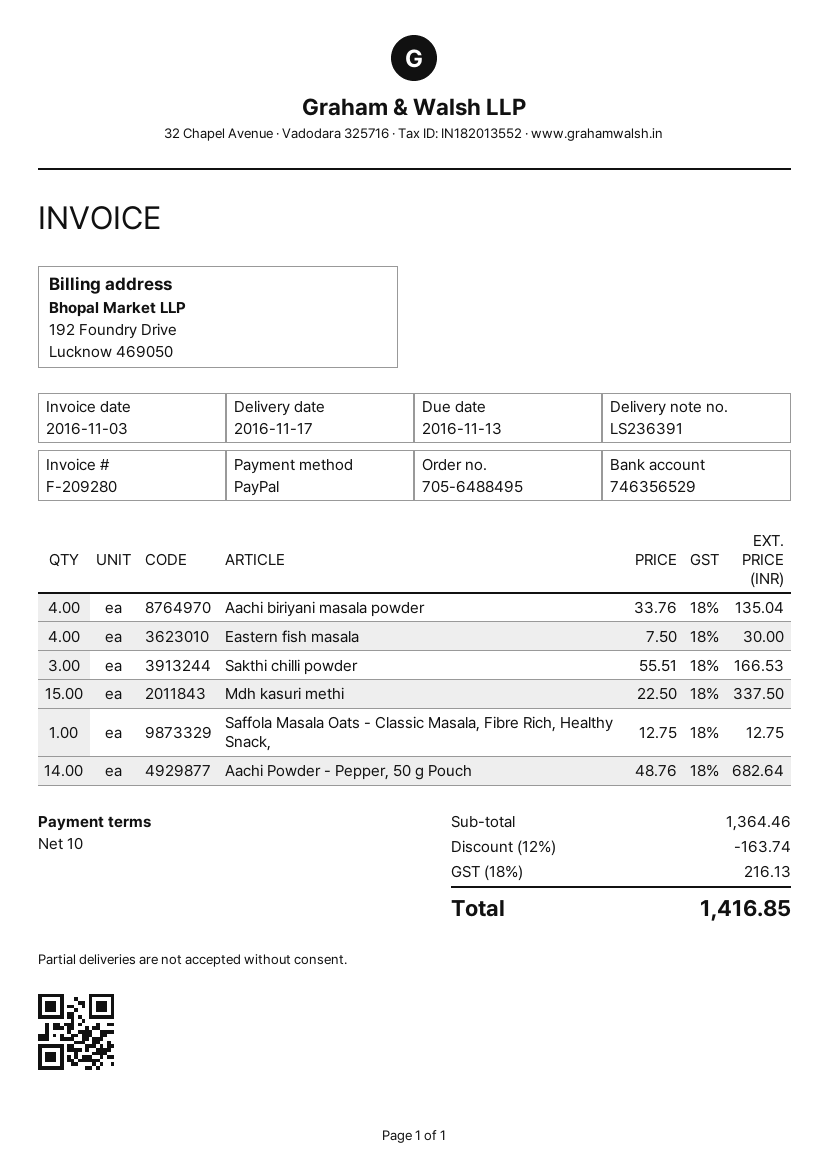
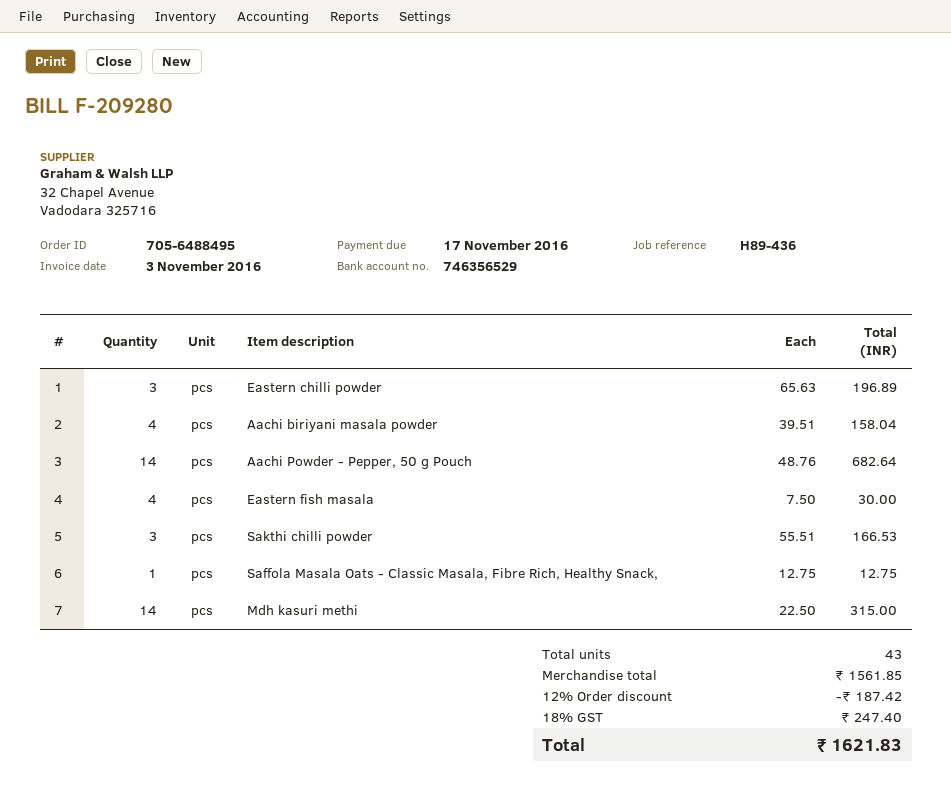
due date: 2016-11-13 -> 2016-11-17
Aachi biriyani masala powder: 4 x 33.76 = 135.04 -> 4 x 39.51 = 158.04
Mdh kasuri methi: 15 x 22.50 = 337.50 -> 14 x 22.50 = 315.00
Eastern chilli powder: none -> 3 x 65.63 = 196.89
subtotal: 1364.46 -> 1561.85
discount: 12% = 163.74 -> 12% = 187.42
tax: 18% = 216.13 -> 18% = 247.40
total: 1416.85 -> 1621.83

